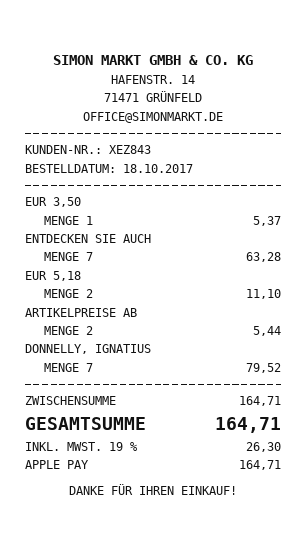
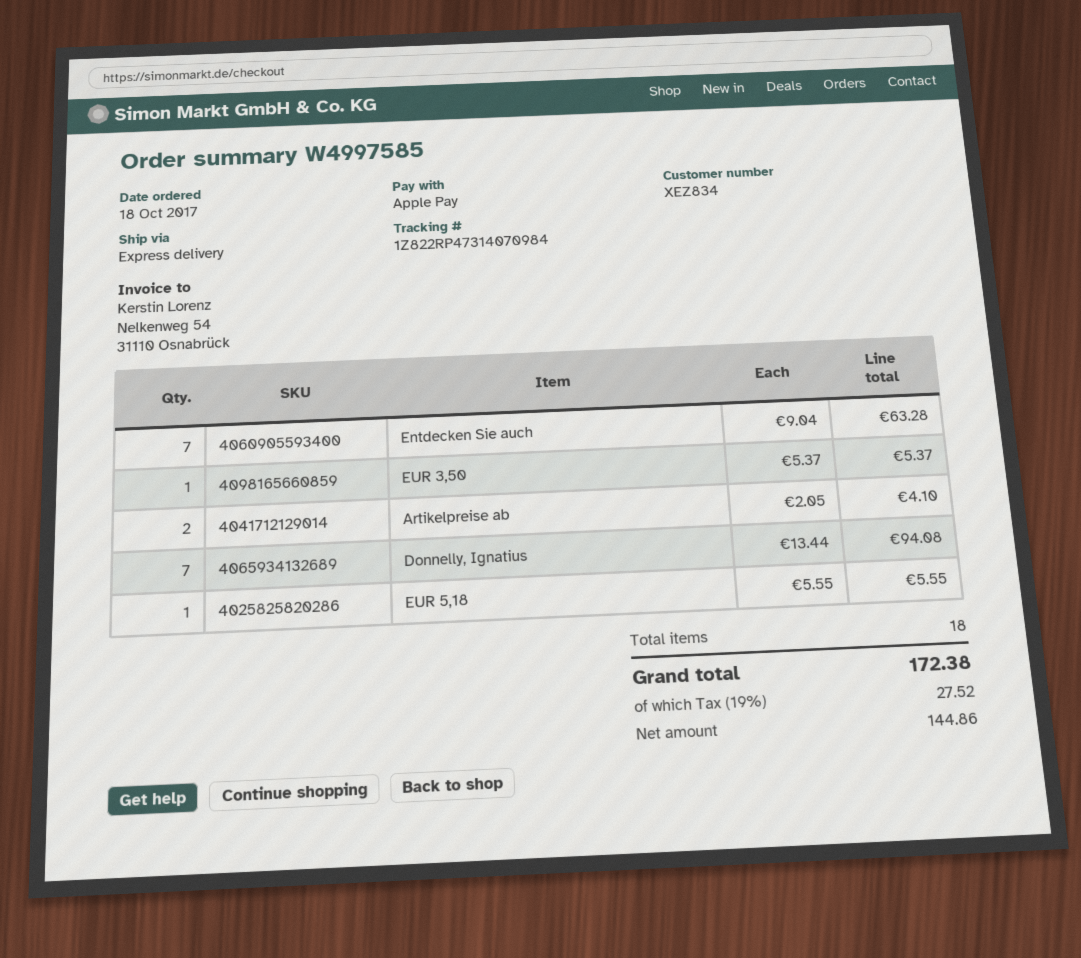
customer number: XEZ843 -> XEZ834
EUR 5,18: 2 for 11.10 -> 1 for 5.55
ARTIKELPREISE AB: 2 for 5.44 -> 2 for 4.10
DONNELLY, IGNATIUS: 7 for 79.52 -> 7 for 94.08
tax: 19% = 26.30 -> 19% = 27.52
total: 164.71 -> 172.38

